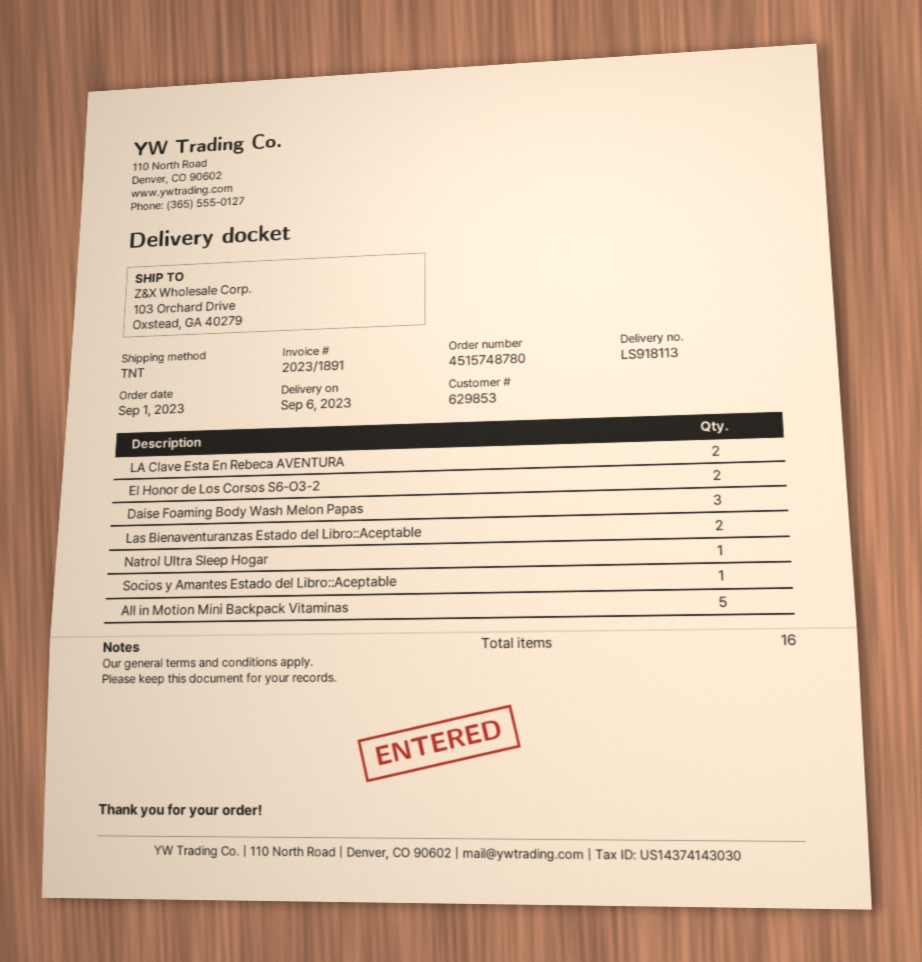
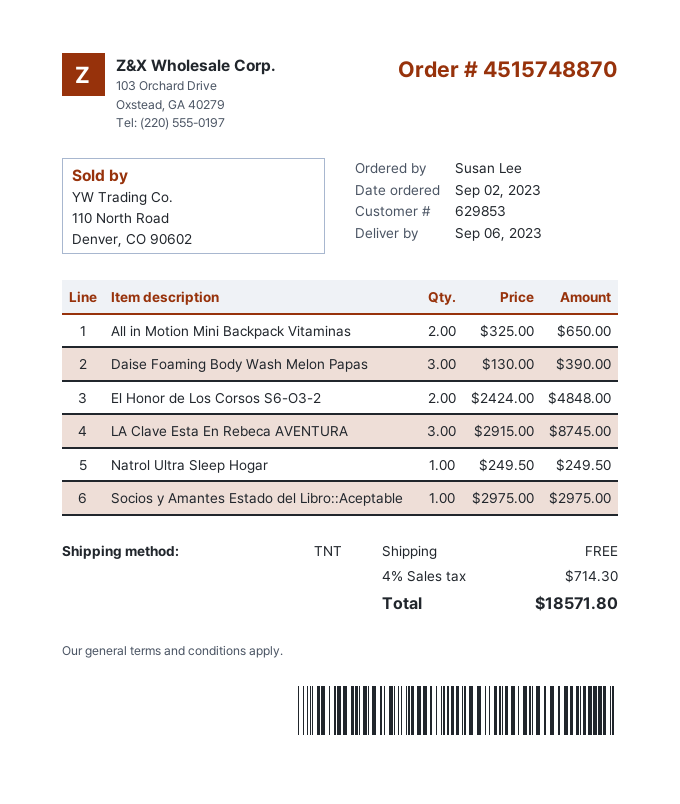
order number: 4515748780 -> 4515748870
order date: 2023-09-01 -> 2023-09-02
LA Clave Esta En Rebeca AVENTURA: 2 -> 3
Las Bienaventuranzas Estado del Libro::Aceptable: 2 -> none
All in Motion Mini Backpack Vitaminas: 5 -> 2

